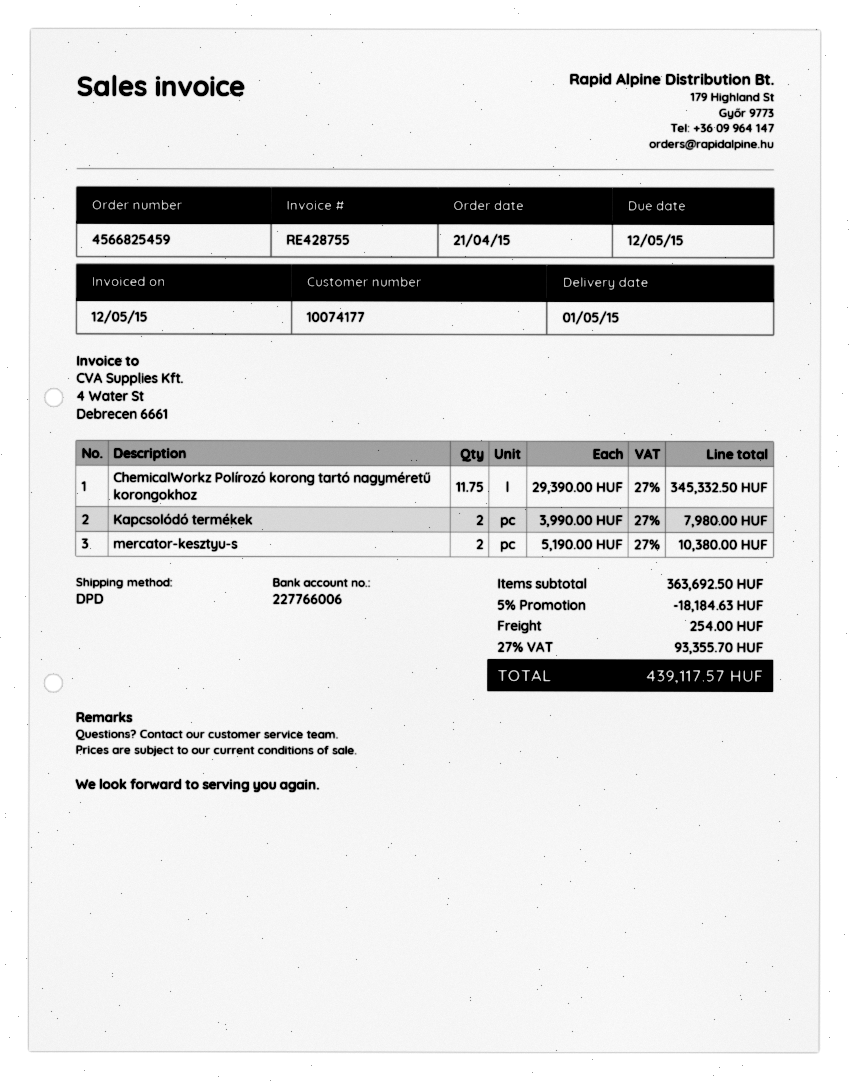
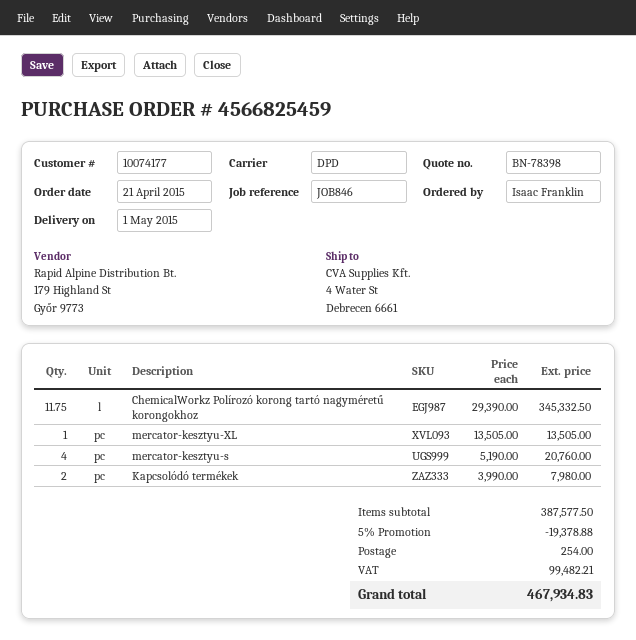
mercator-kesztyu-s: 2 x 5190.00 = 10380.00 -> 4 x 5190.00 = 20760.00
mercator-kesztyu-XL: none -> 1 x 13505.00 = 13505.00
subtotal: 363692.50 -> 387577.50
discount: 5% = 18184.63 -> 5% = 19378.88
tax: 93355.70 -> 99482.21
total: 439117.57 -> 467934.83

